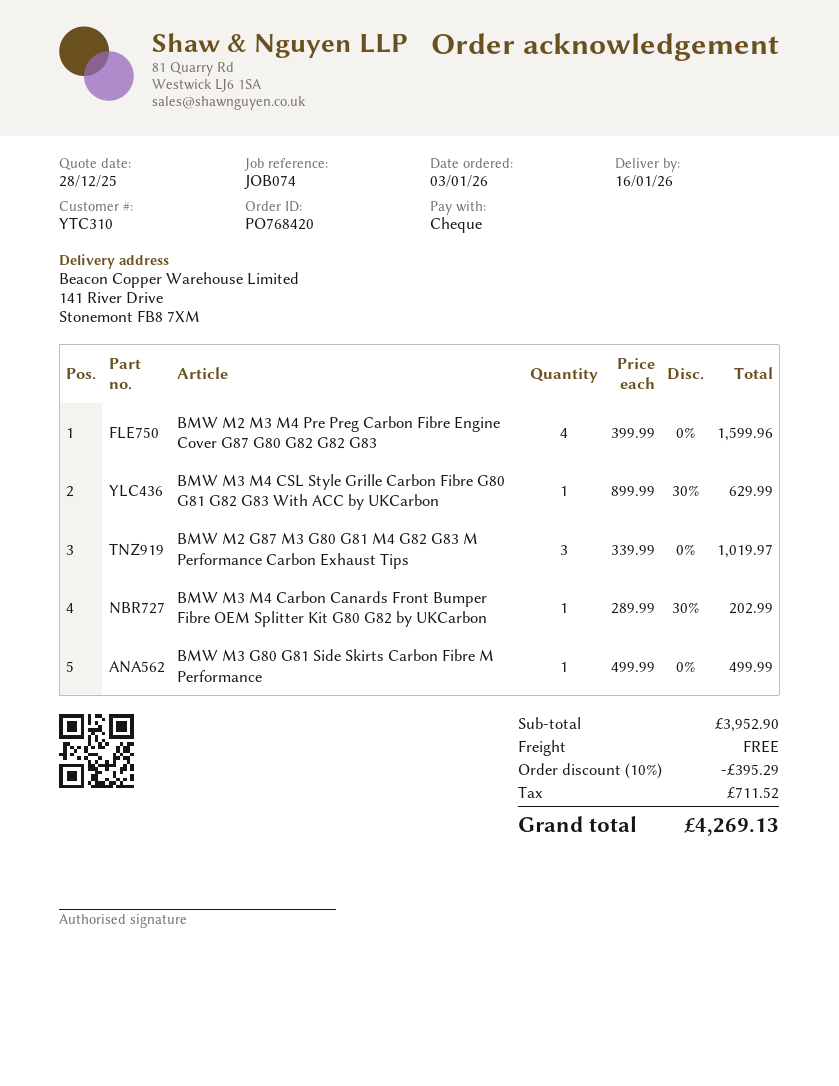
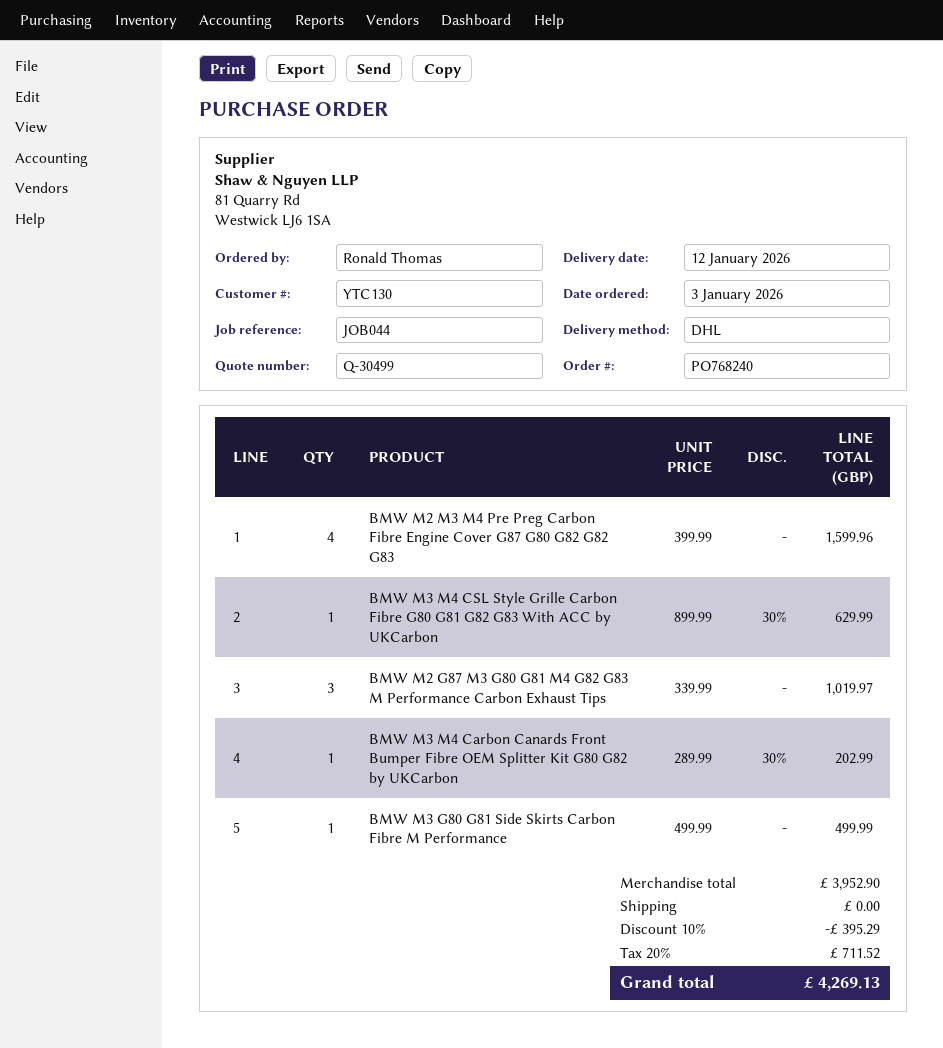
order number: PO768420 -> PO768240
delivery date: 2026-01-16 -> 2026-01-12
customer number: YTC310 -> YTC130
reference: JOB074 -> JOB044

